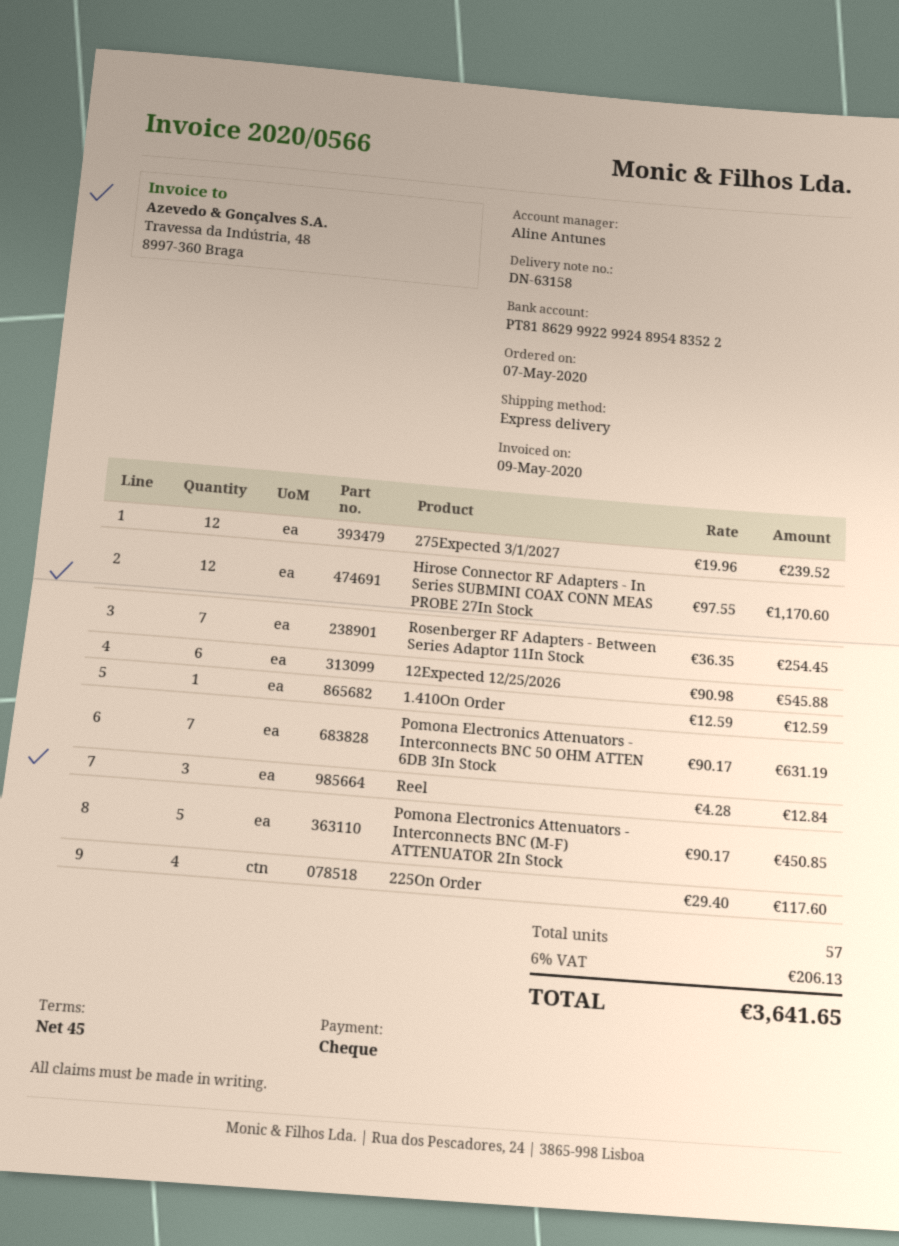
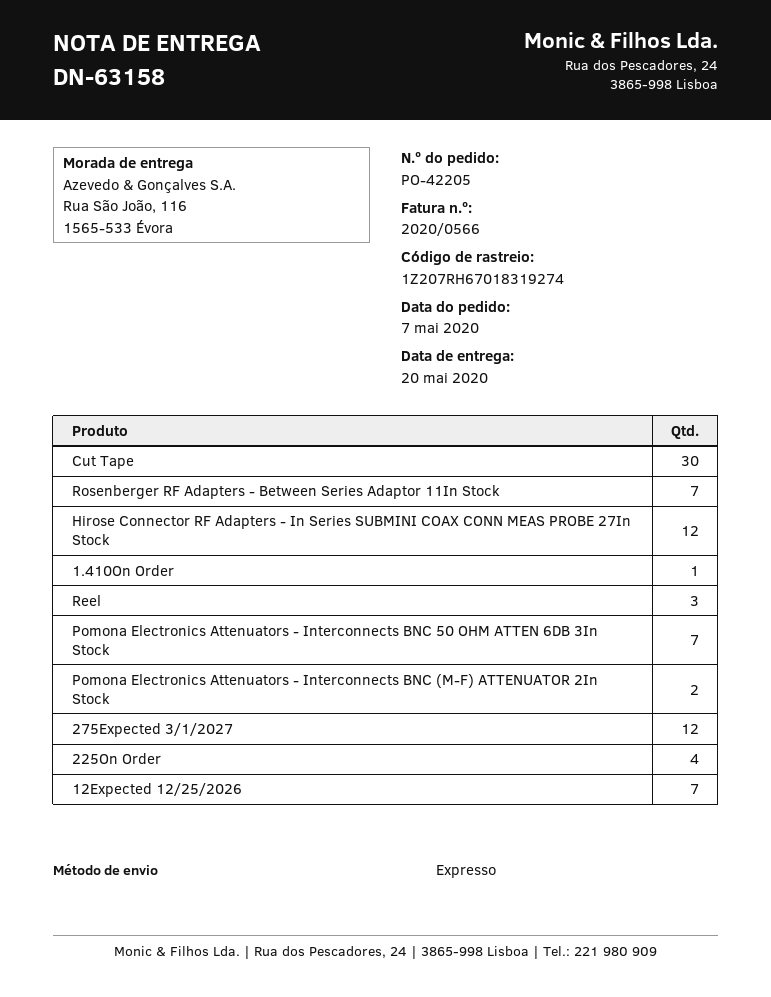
12Expected 12/25/2026: 6 -> 7
Pomona Electronics Attenuators - Interconnects BNC (M-F) ATTENUATOR 2In Stock: 5 -> 2
Cut Tape: none -> 30

